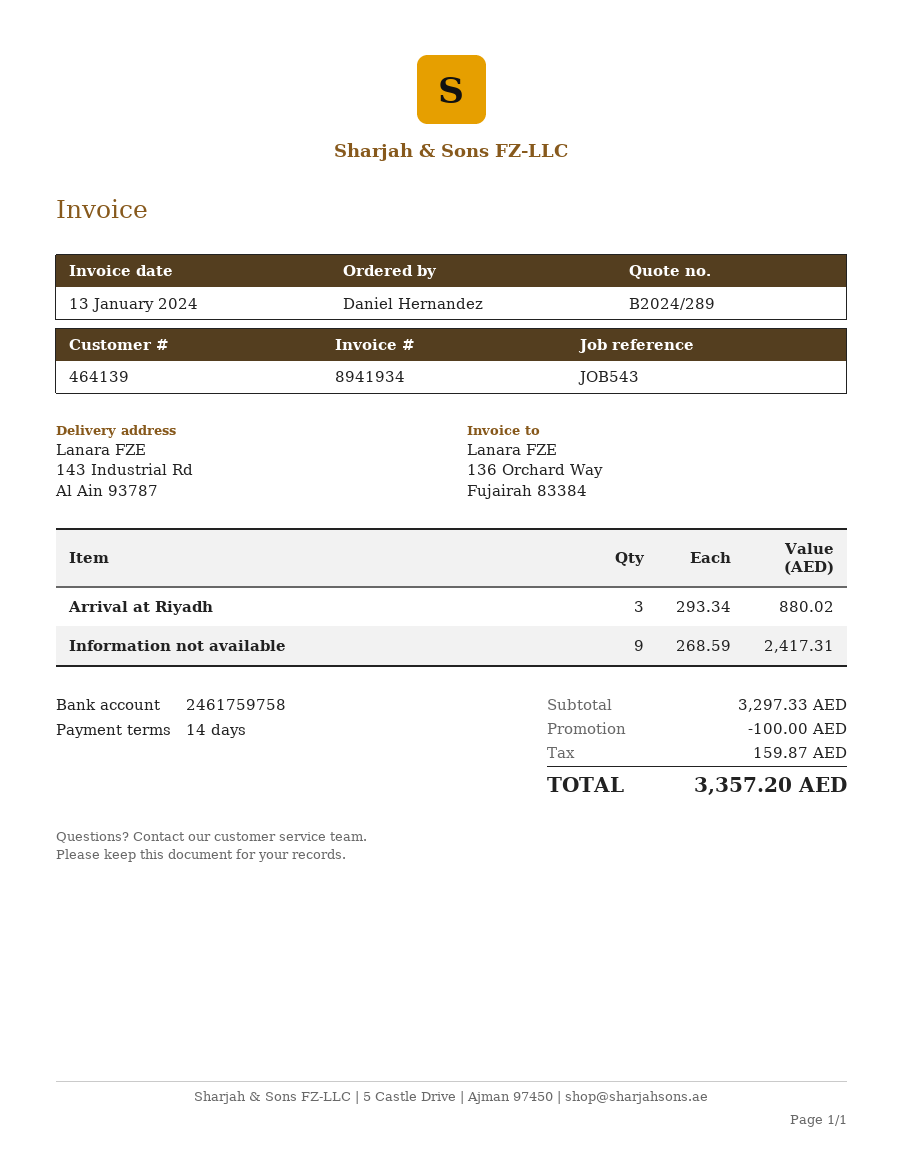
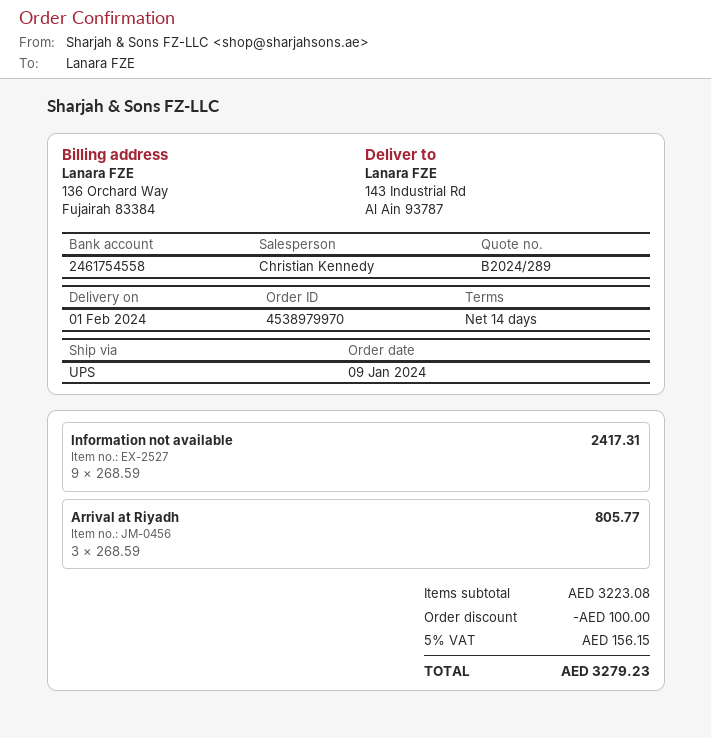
bank account: 2461759758 -> 2461754558
Arrival at Riyadh: 3 x 293.34 = 880.02 -> 3 x 268.59 = 805.77
subtotal: 3297.33 -> 3223.08
tax: 159.87 -> 156.15
total: 3357.20 -> 3279.23

